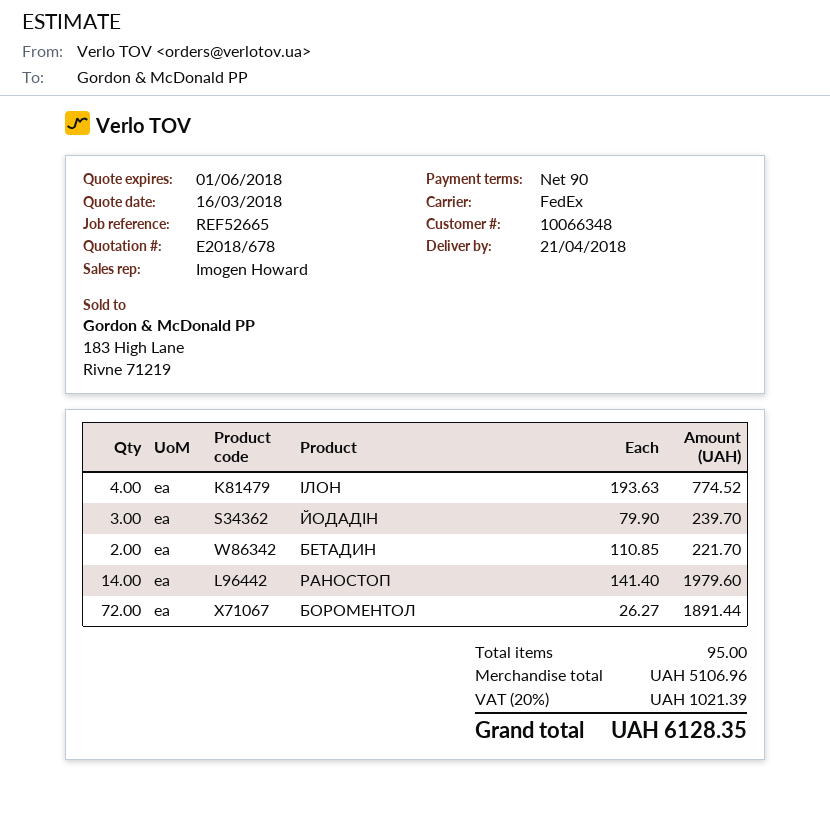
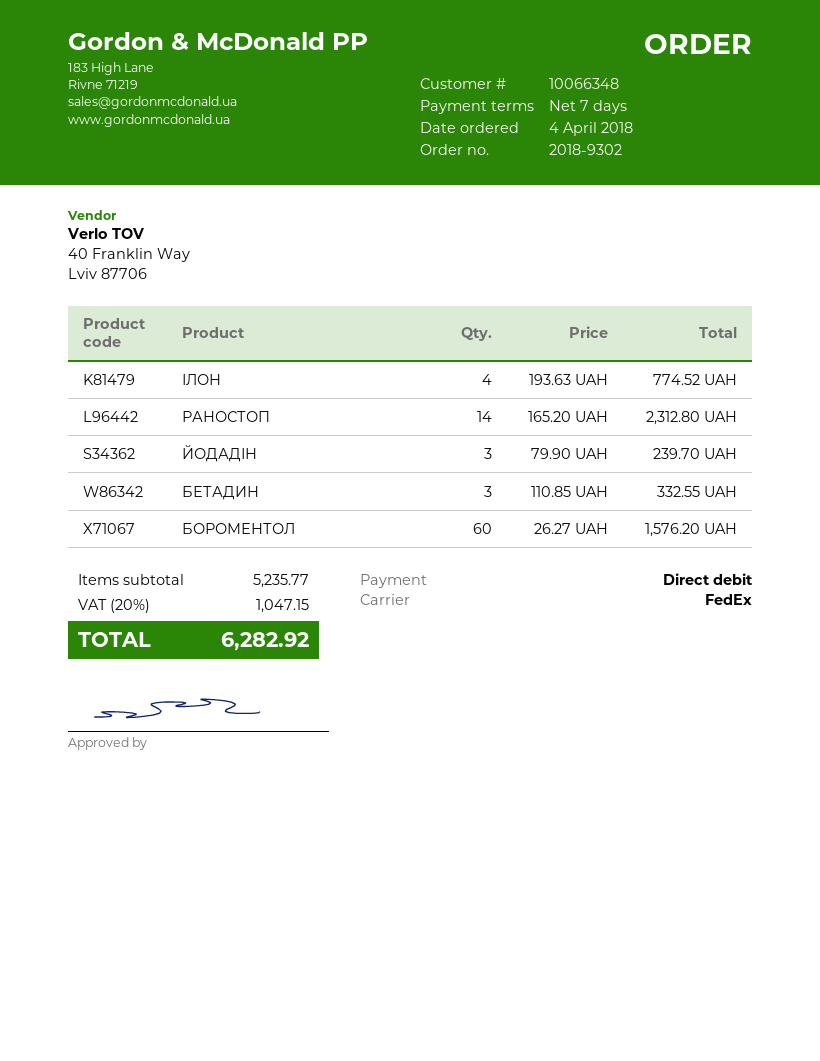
payment terms: 90 days -> 7 days
БЕТАДИН: 2 x 110.85 = 221.70 -> 3 x 110.85 = 332.55
РАНОСТОП: 14 x 141.40 = 1979.60 -> 14 x 165.20 = 2312.80
БОРОМЕНТОЛ: 72 x 26.27 = 1891.44 -> 60 x 26.27 = 1576.20
subtotal: 5106.96 -> 5235.77
tax: 20% = 1021.39 -> 20% = 1047.15
total: 6128.35 -> 6282.92

